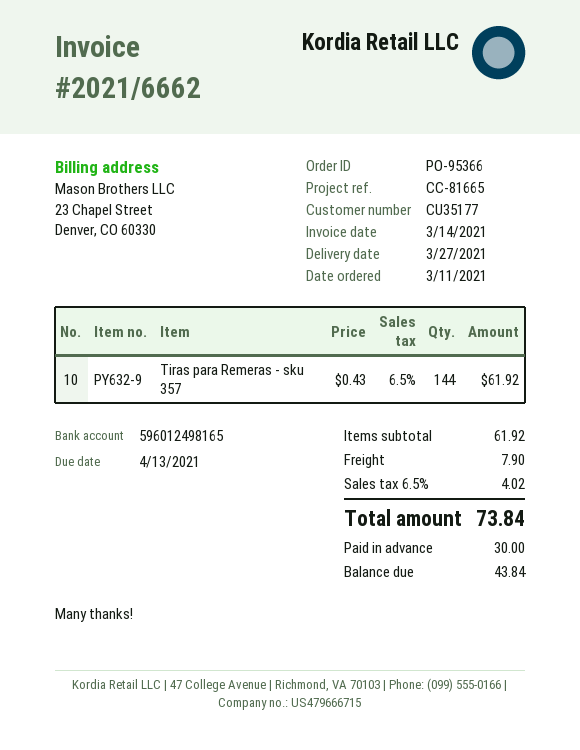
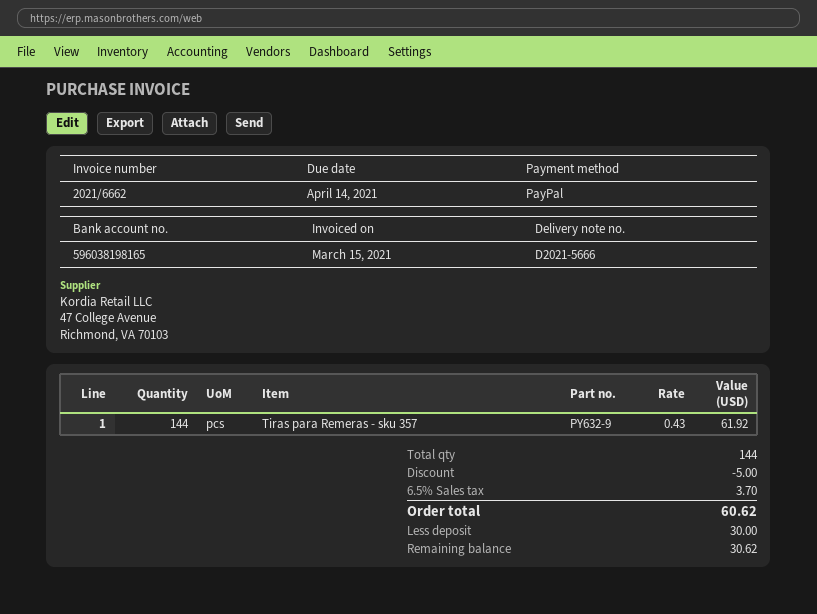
invoice date: 2021-03-14 -> 2021-03-15
due date: 2021-04-13 -> 2021-04-14
bank account: 596012498165 -> 596038198165
discount: none -> 5.00
shipping: 7.90 -> none
tax: 6.5% = 4.02 -> 6.5% = 3.70
total: 73.84 -> 60.62
balance: 43.84 -> 30.62

